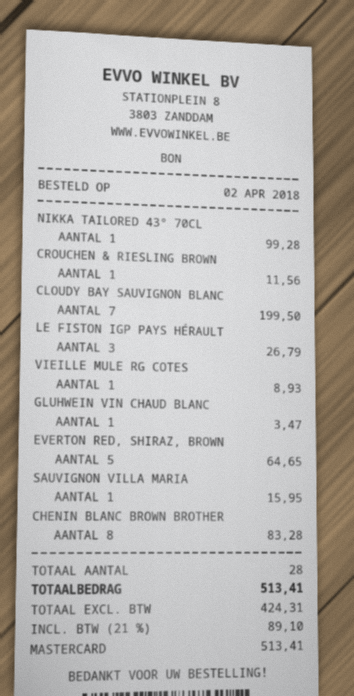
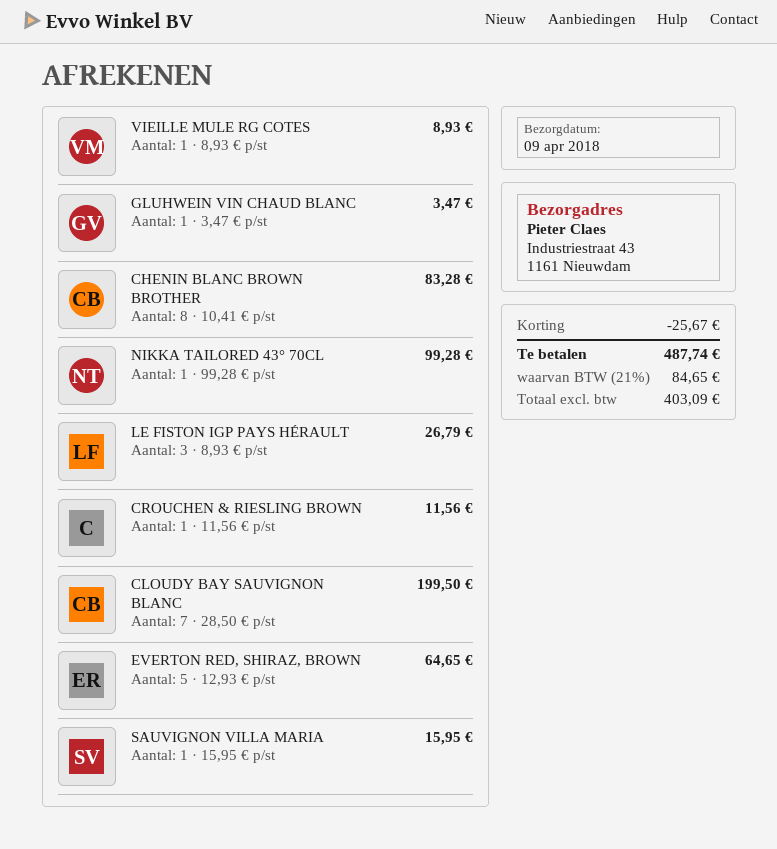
discount: none -> 25.67
net: 424.31 -> 403.09
tax: 21% = 89.10 -> 21% = 84.65
total: 513.41 -> 487.74

